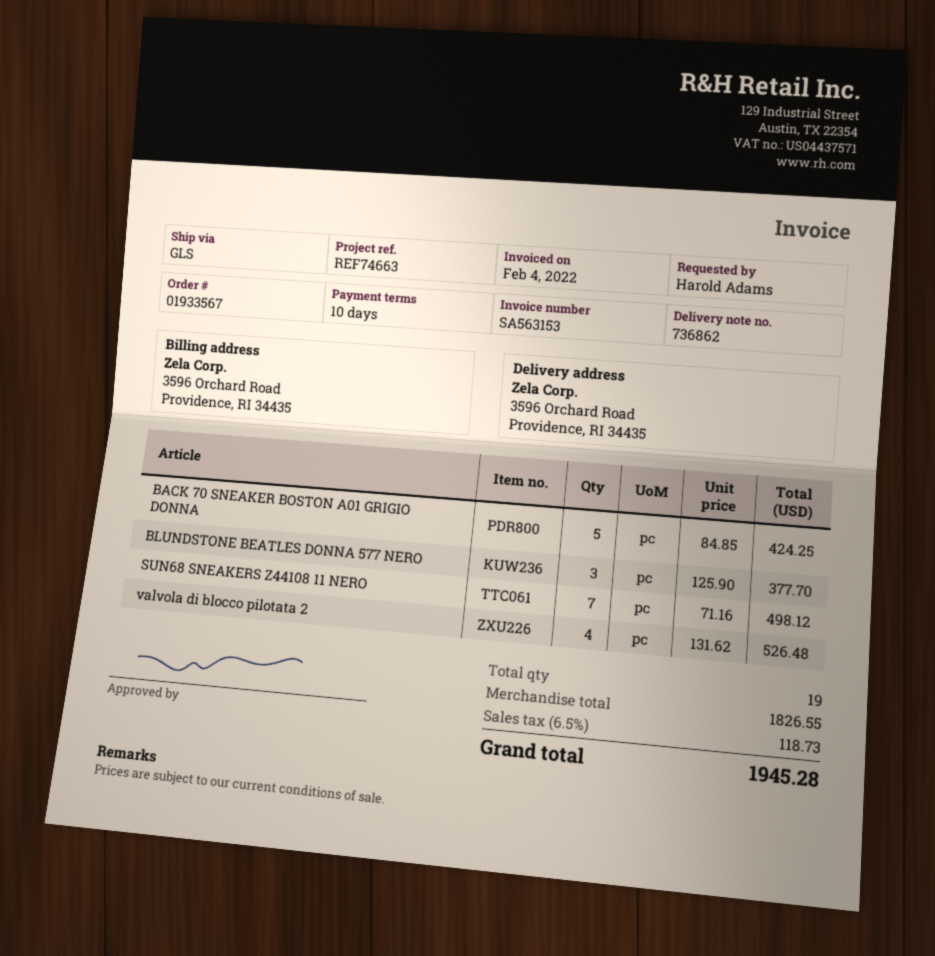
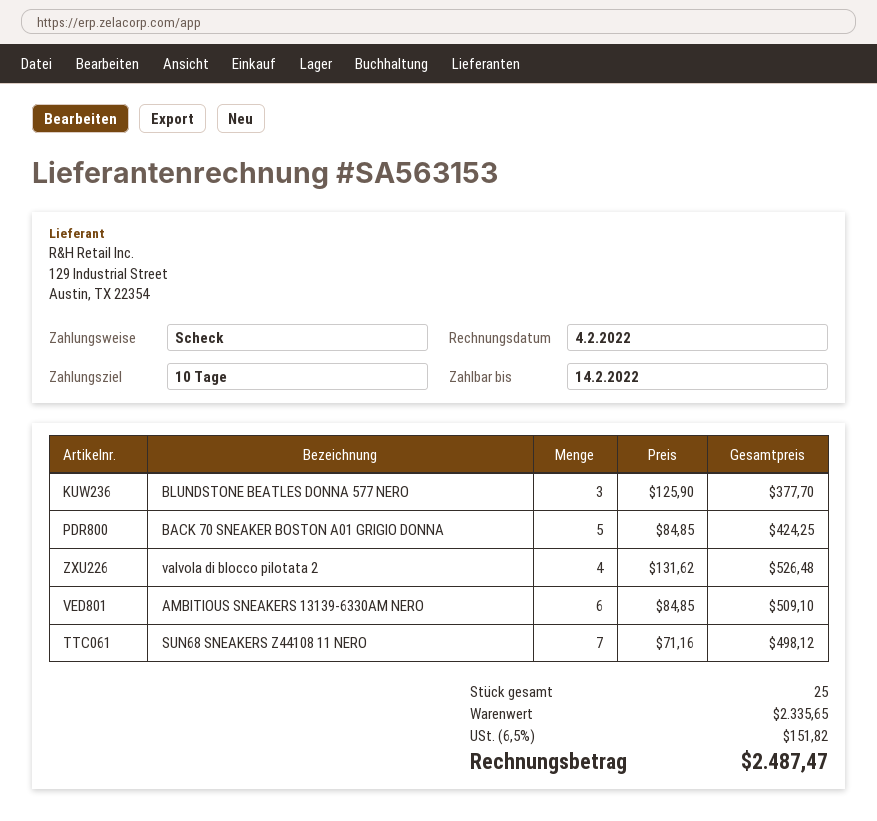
AMBITIOUS SNEAKERS 13139-6330AM NERO: none -> 6 x 84.85 = 509.10
total quantity: 19 -> 25
subtotal: 1826.55 -> 2335.65
tax: 6.5% = 118.73 -> 6.5% = 151.82
total: 1945.28 -> 2487.47

